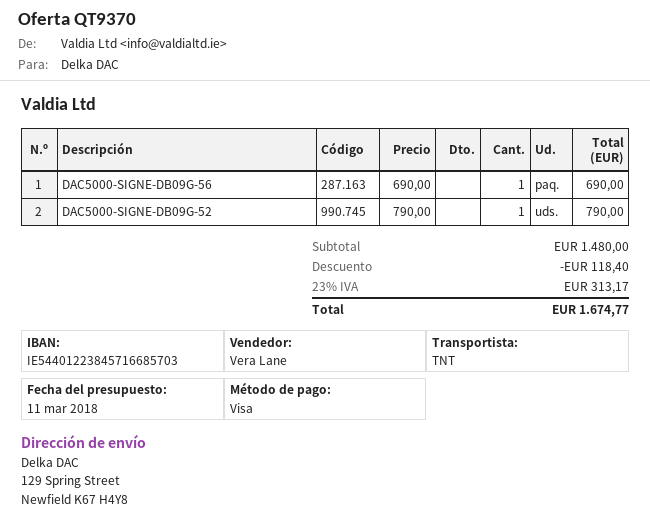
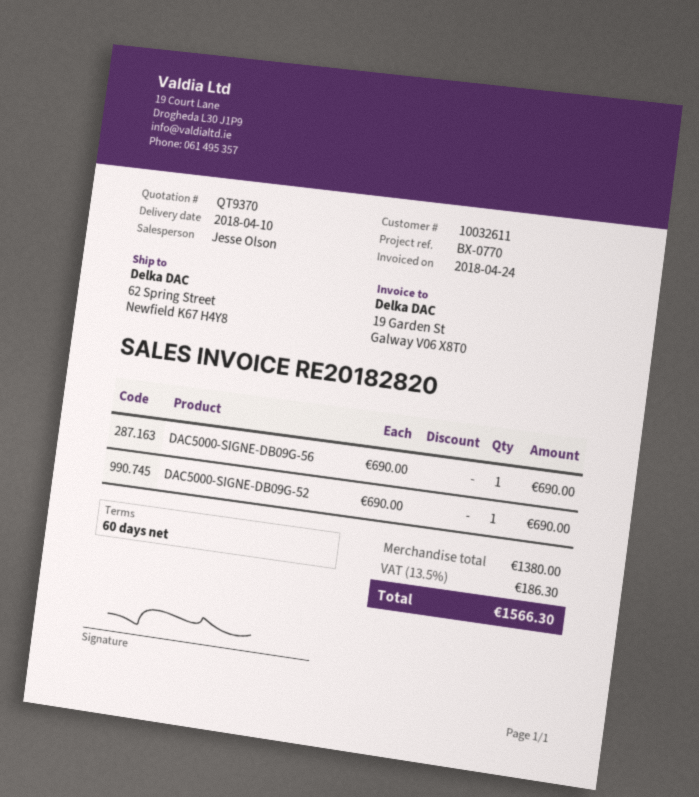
sales rep: Vera Lane -> Jesse Olson
ship to: 129 Spring Street, Newfield K67 H4Y8 -> 62 Spring Street, Newfield K67 H4Y8
DAC5000-SIGNE-DB09G-52: 1 x 790.00 = 790.00 -> 1 x 690.00 = 690.00
subtotal: 1480.00 -> 1380.00
discount: 118.40 -> none
tax: 23% = 313.17 -> 13.5% = 186.30
total: 1674.77 -> 1566.30

